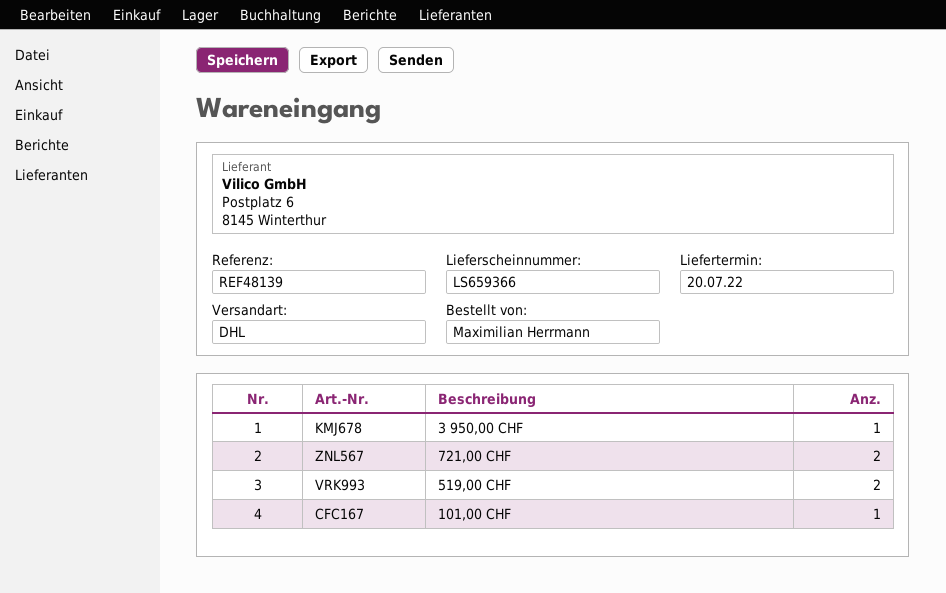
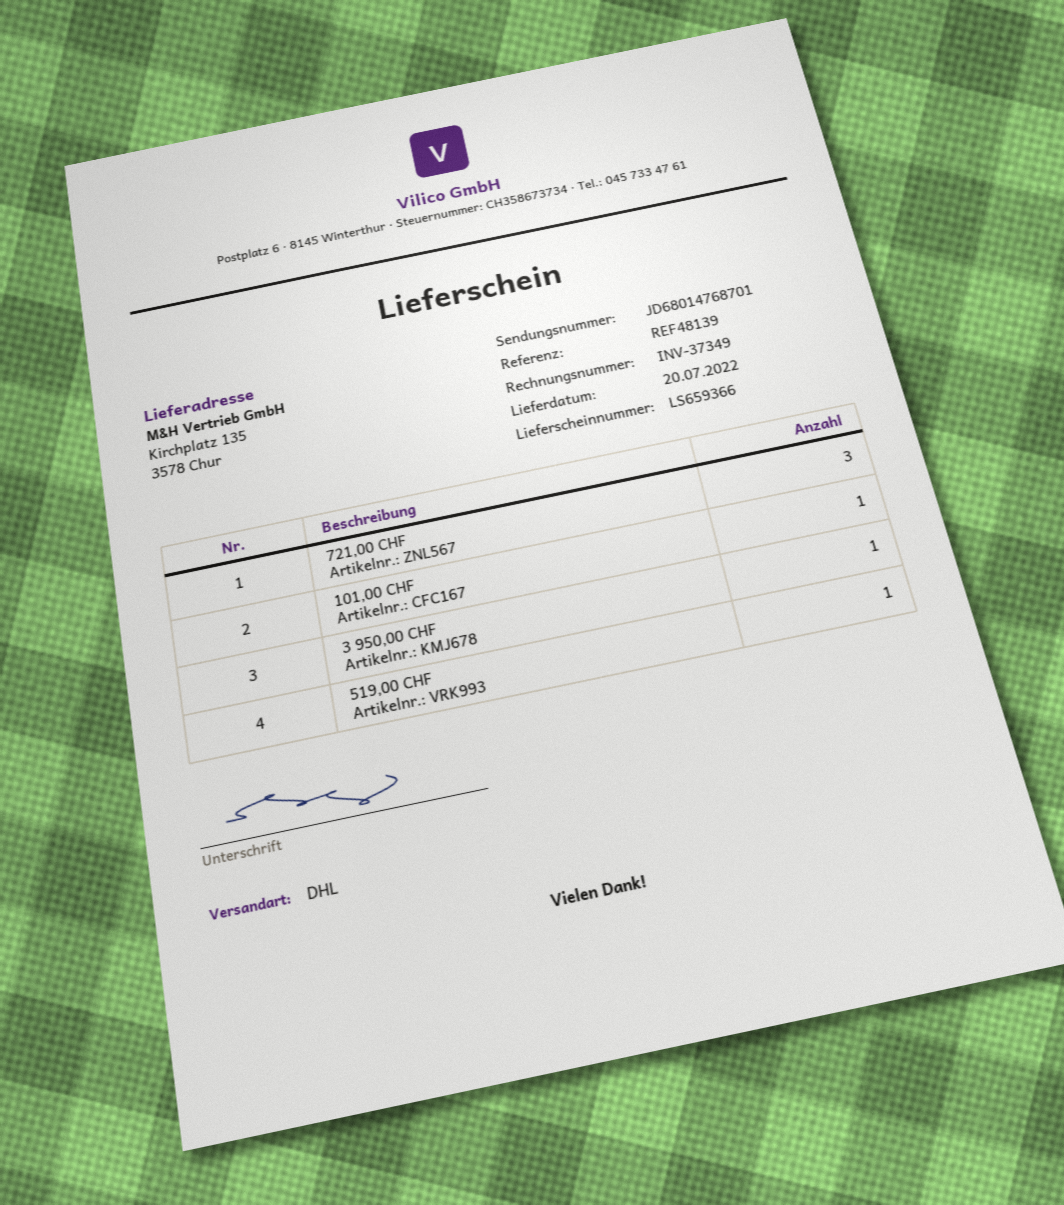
721,00 CHF: 2 -> 3
519,00 CHF: 2 -> 1

